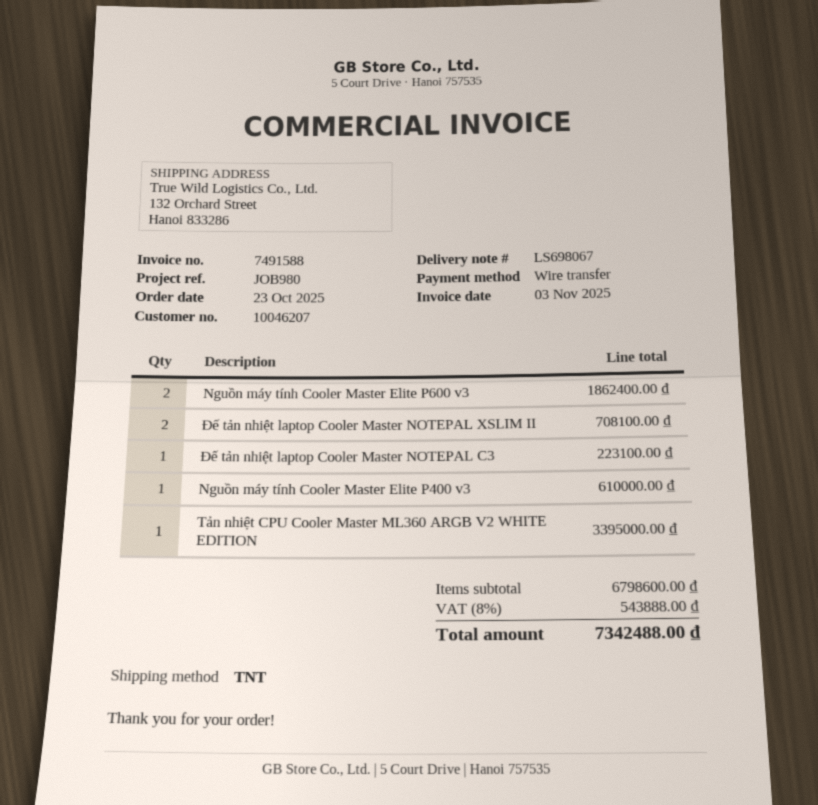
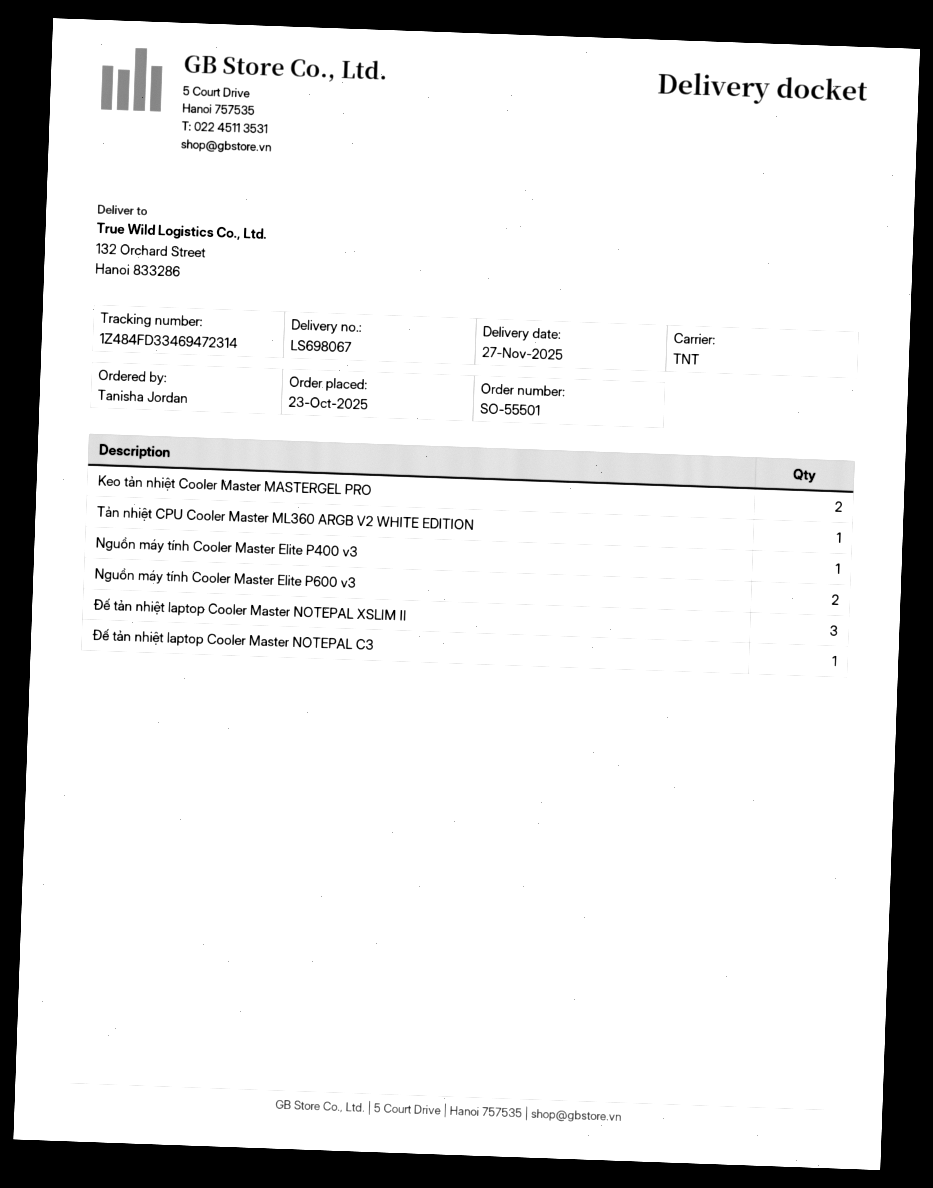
Đế tản nhiệt laptop Cooler Master NOTEPAL XSLIM II: 2 -> 3
Keo tản nhiệt Cooler Master MASTERGEL PRO: none -> 2

